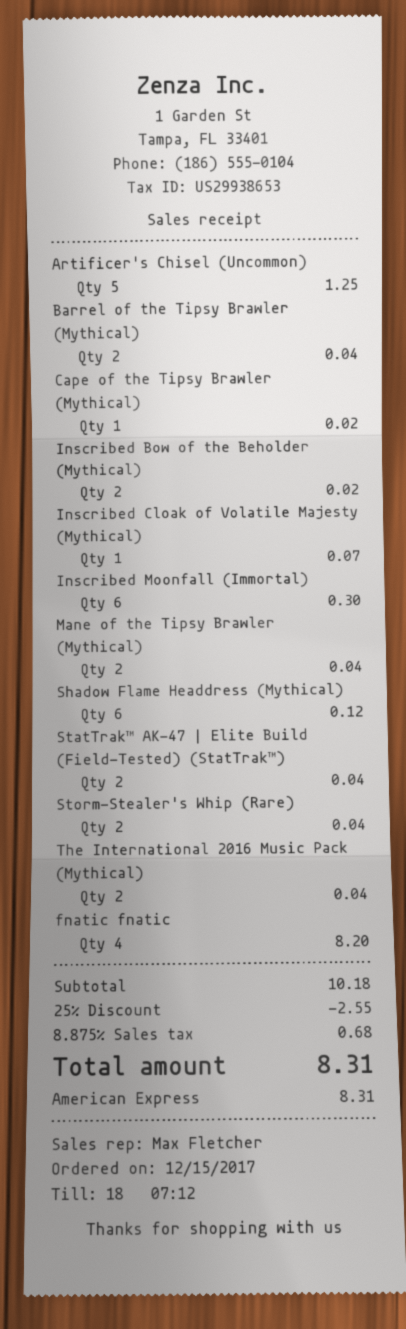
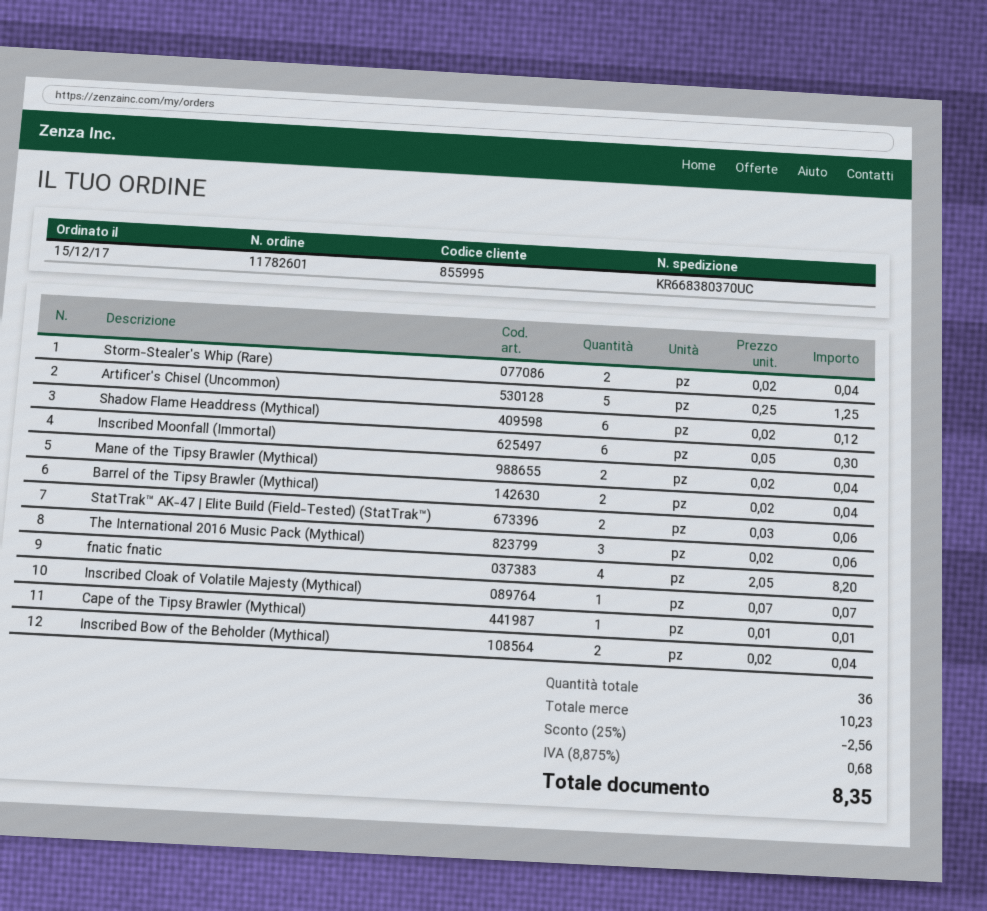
Cape of the Tipsy Brawler (Mythical): 1 for 0.02 -> 1 for 0.01
Inscribed Bow of the Beholder (Mythical): 2 for 0.02 -> 2 for 0.04
StatTrak™ AK-47 | Elite Build (Field-Tested) (StatTrak™): 2 for 0.04 -> 2 for 0.06
The International 2016 Music Pack (Mythical): 2 for 0.04 -> 3 for 0.06
subtotal: 10.18 -> 10.23
discount: 25% = 2.55 -> 25% = 2.56
total: 8.31 -> 8.35

